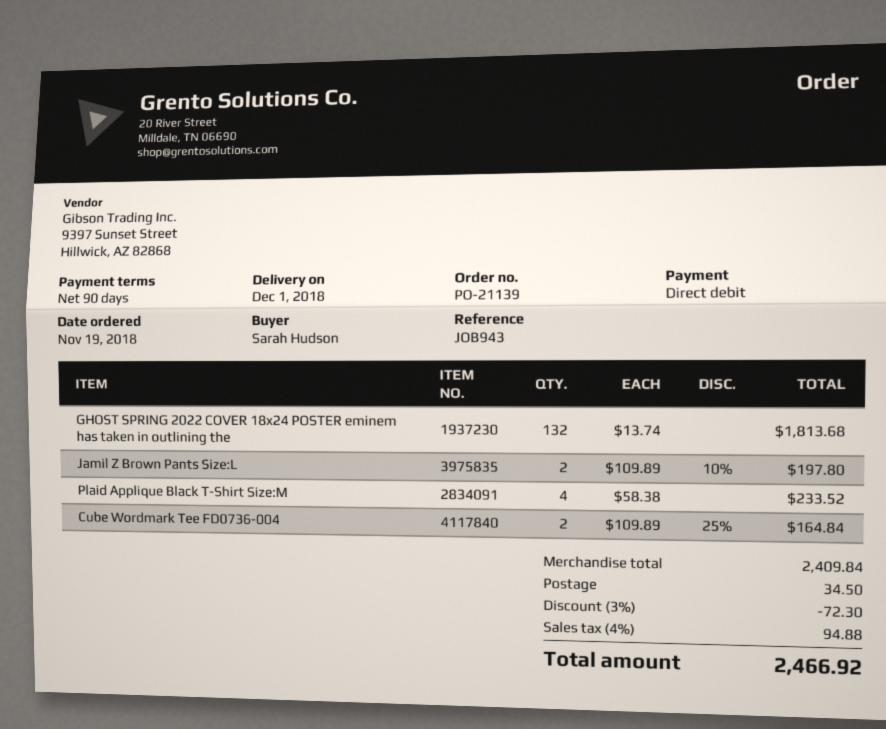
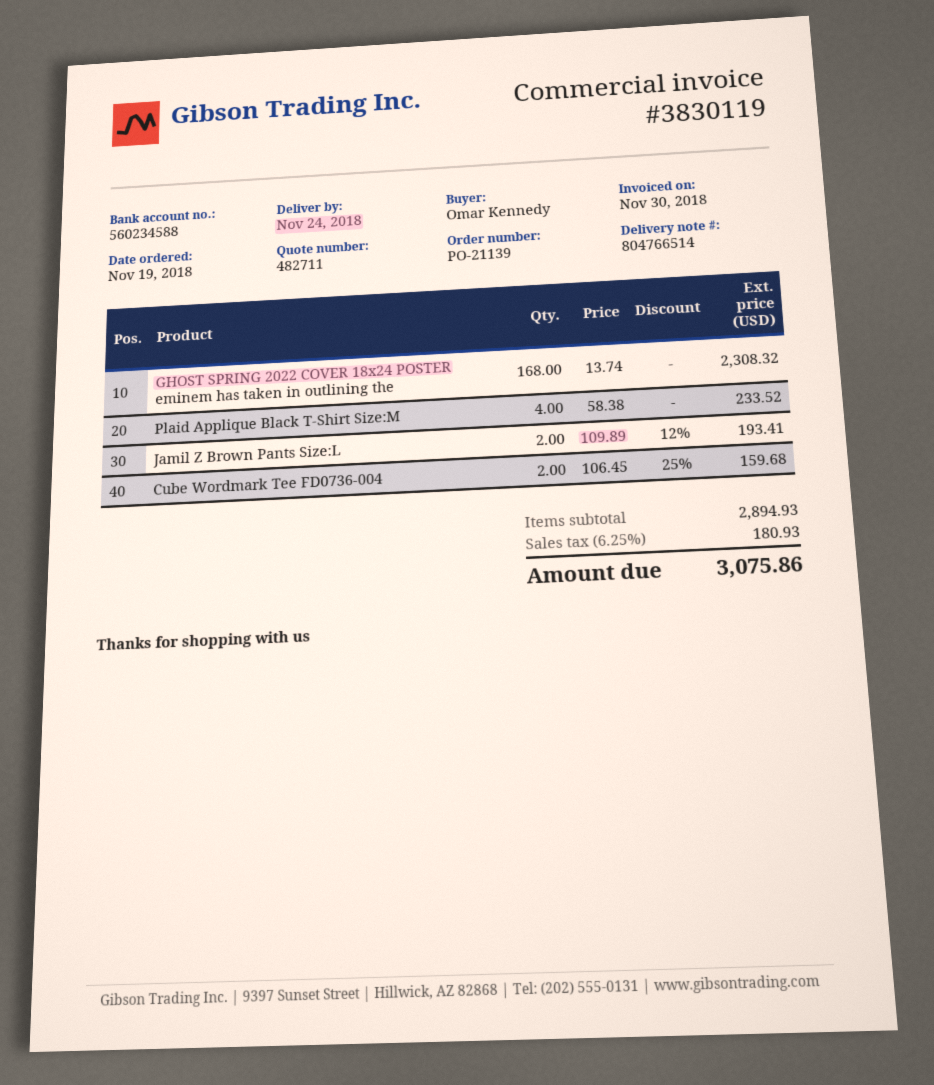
delivery date: 2018-12-01 -> 2018-11-24
ordered by: Sarah Hudson -> Omar Kennedy
GHOST SPRING 2022 COVER 18x24 POSTER eminem has taken in outlining the: 132 x 13.74 = 1813.68 -> 168 x 13.74 = 2308.32
Jamil Z Brown Pants Size:L: 2 x 109.89 - 10% = 197.80 -> 2 x 109.89 - 12% = 193.41
Cube Wordmark Tee FD0736-004: 2 x 109.89 - 25% = 164.84 -> 2 x 106.45 - 25% = 159.68
subtotal: 2409.84 -> 2894.93
discount: 3% = 72.30 -> none
shipping: 34.50 -> none
tax: 4% = 94.88 -> 6.25% = 180.93
total: 2466.92 -> 3075.86

